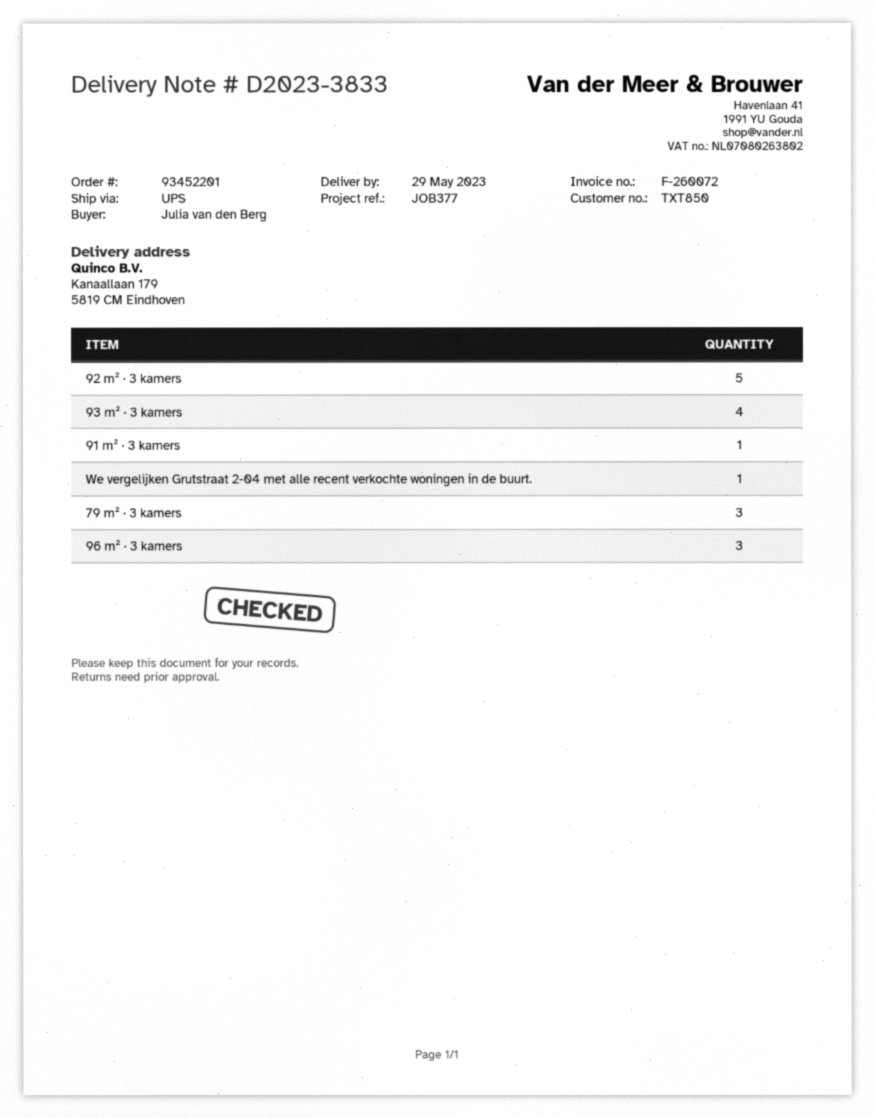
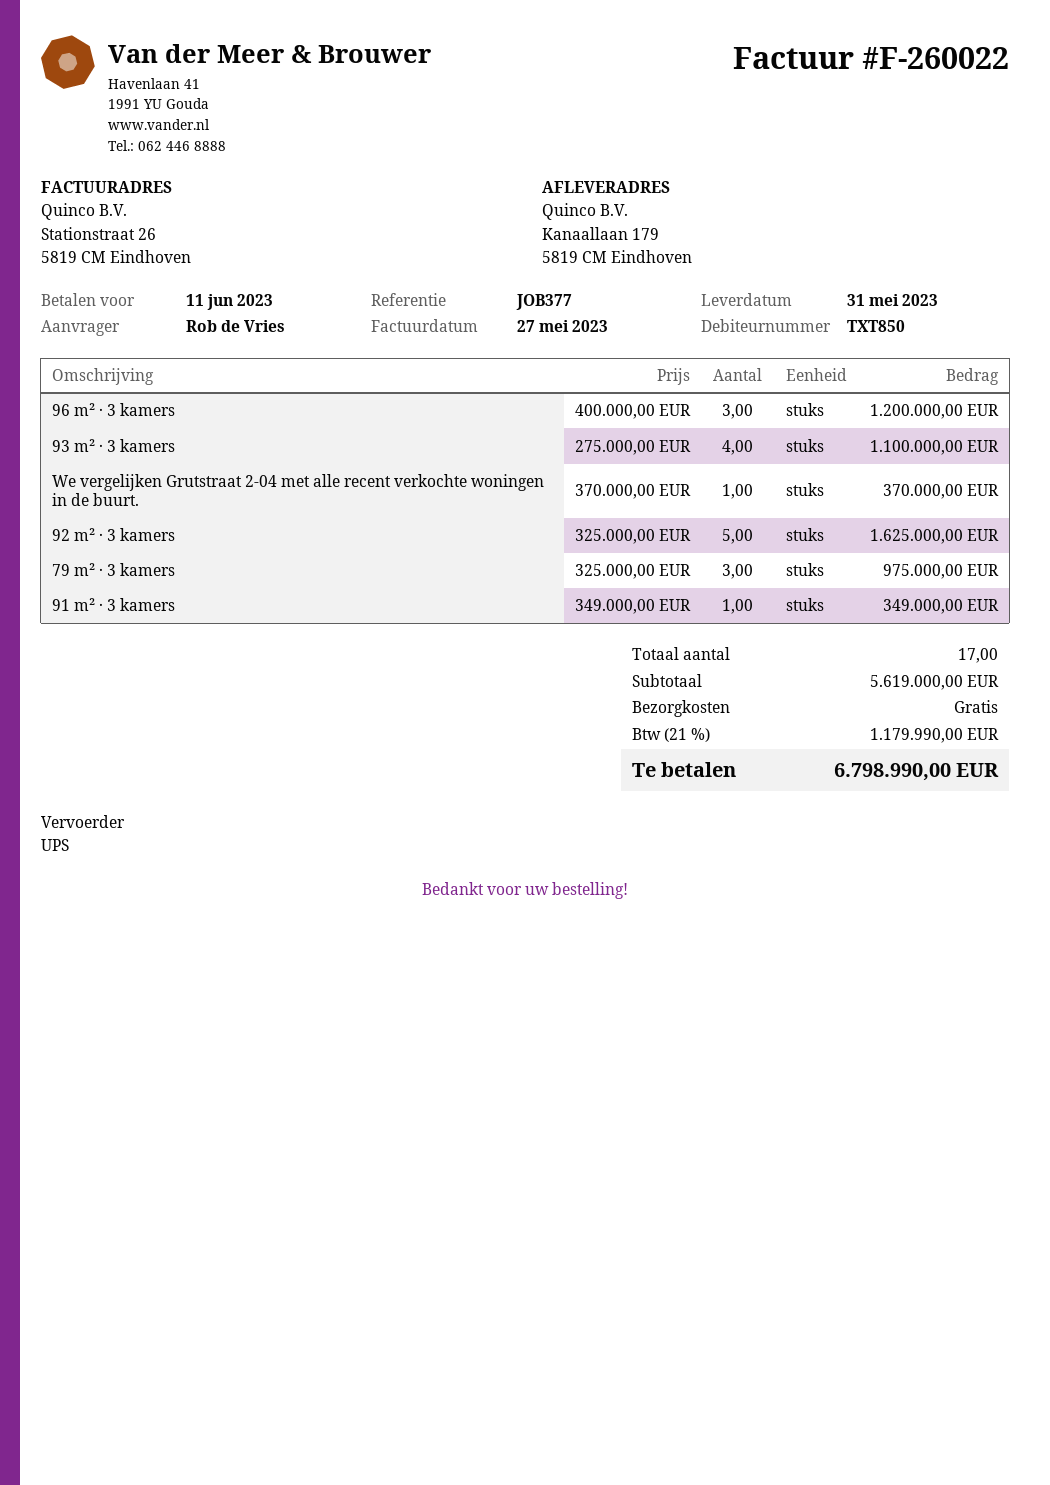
delivery date: 2023-05-29 -> 2023-05-31
invoice number: F-260072 -> F-260022
ordered by: Julia van den Berg -> Rob de Vries

